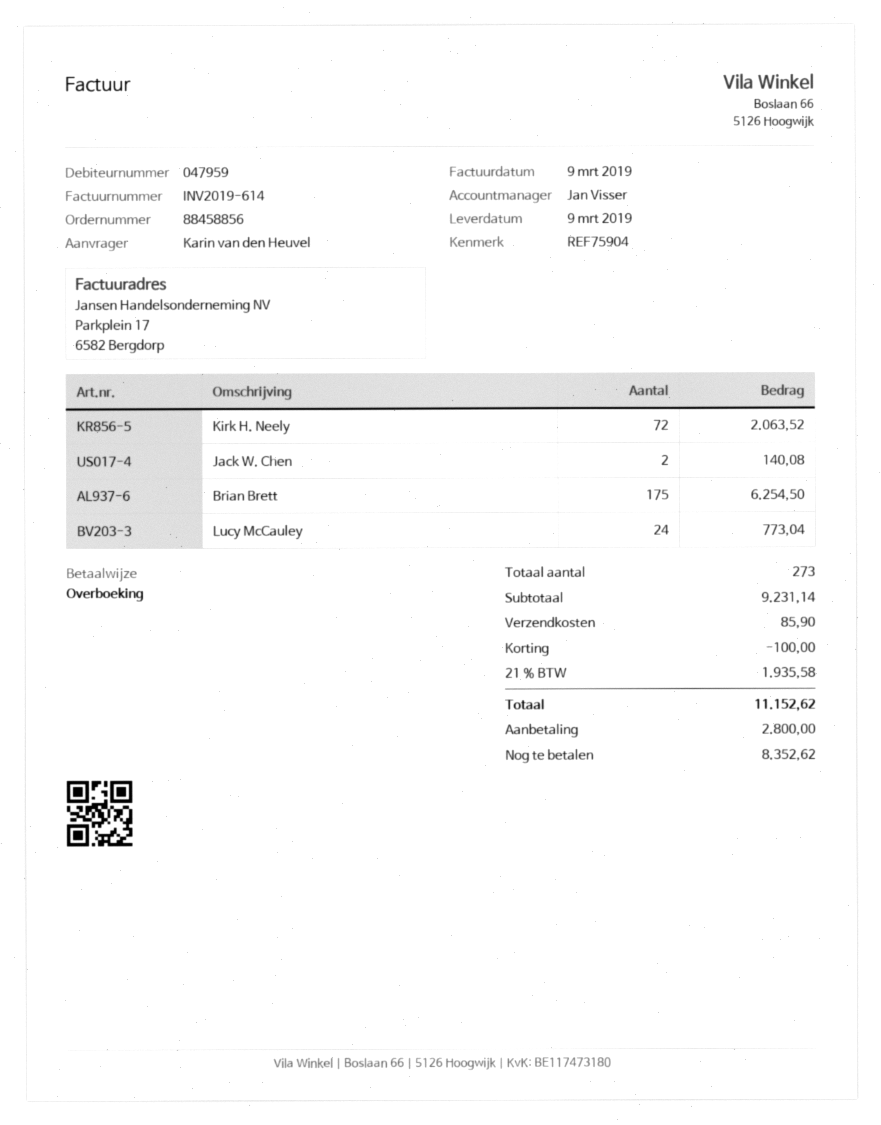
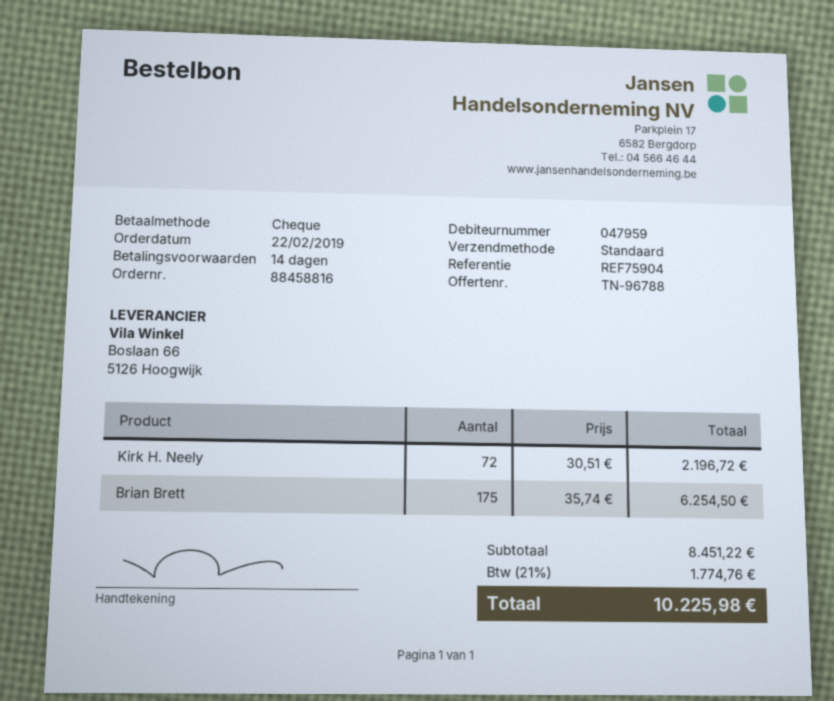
order number: 88458856 -> 88458816
payment method: bank transfer -> cheque
Kirk H. Neely: 72 for 2063.52 -> 72 for 2196.72
Jack W. Chen: 2 for 140.08 -> none
Lucy McCauley: 24 for 773.04 -> none
subtotal: 9231.14 -> 8451.22
discount: 100.00 -> none
shipping: 85.90 -> none
tax: 21% = 1935.58 -> 21% = 1774.76
total: 11152.62 -> 10225.98

